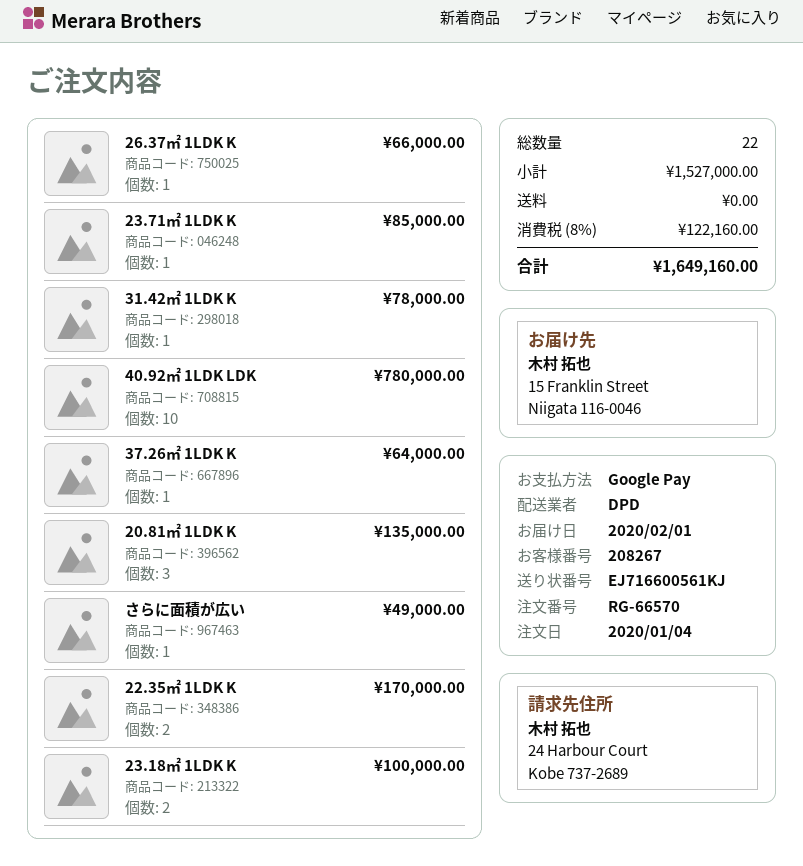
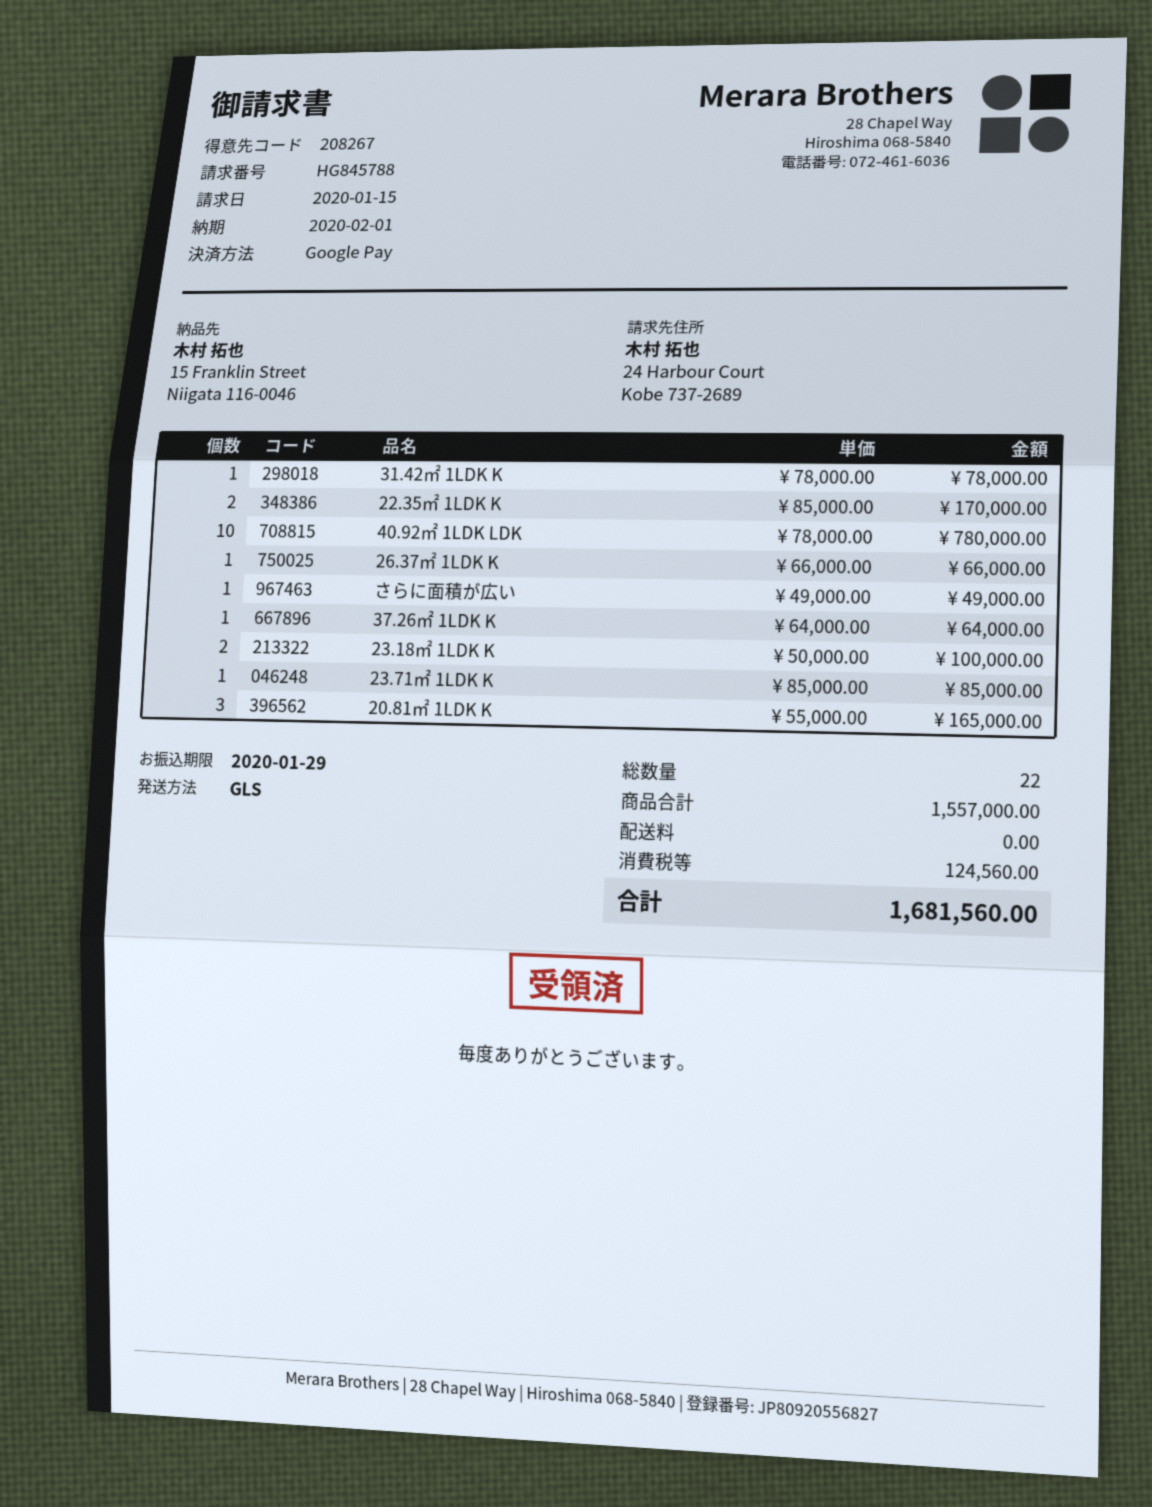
shipping method: DPD -> GLS
20.81㎡ 1LDK K: 3 for 135000.00 -> 3 for 165000.00
subtotal: 1527000.00 -> 1557000.00
tax: 122160.00 -> 124560.00
total: 1649160.00 -> 1681560.00

